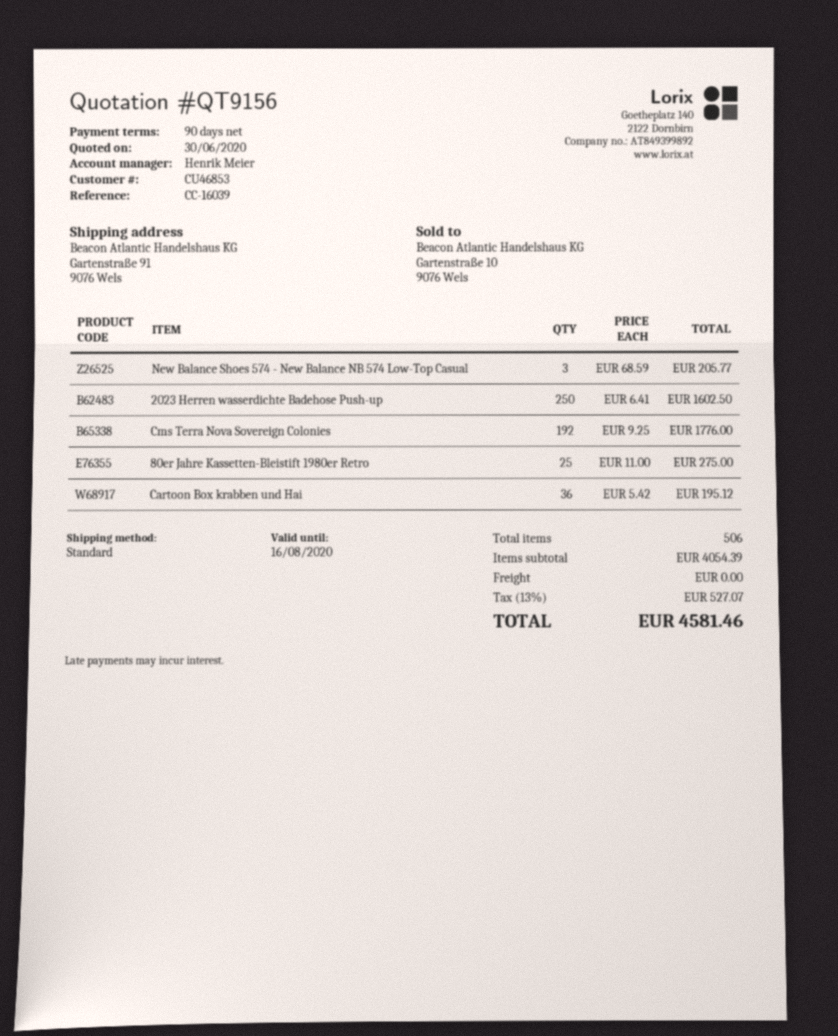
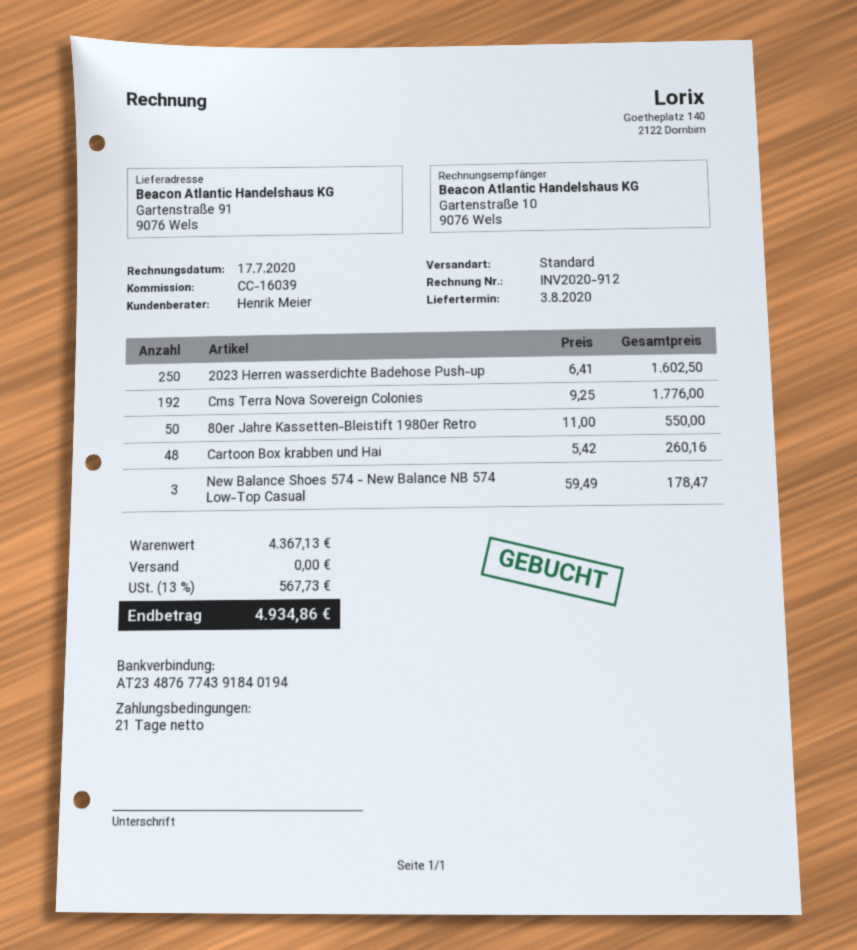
payment terms: 90 days -> 21 days
New Balance Shoes 574 - New Balance NB 574 Low-Top Casual: 3 x 68.59 = 205.77 -> 3 x 59.49 = 178.47
80er Jahre Kassetten-Bleistift 1980er Retro: 25 x 11.00 = 275.00 -> 50 x 11.00 = 550.00
Cartoon Box krabben und Hai: 36 x 5.42 = 195.12 -> 48 x 5.42 = 260.16
subtotal: 4054.39 -> 4367.13
tax: 13% = 527.07 -> 13% = 567.73
total: 4581.46 -> 4934.86

